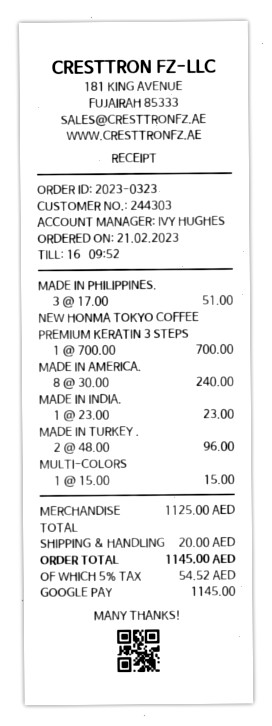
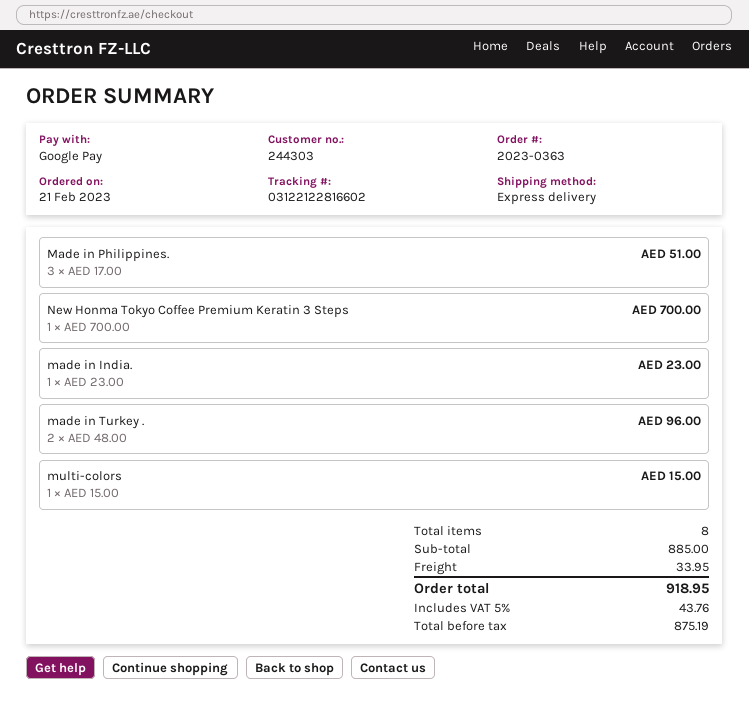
order number: 2023-0323 -> 2023-0363
MADE IN AMERICA.: 8 x 30.00 = 240.00 -> none
subtotal: 1125.00 -> 885.00
shipping: 20.00 -> 33.95
tax: 5% = 54.52 -> 5% = 43.76
total: 1145.00 -> 918.95

